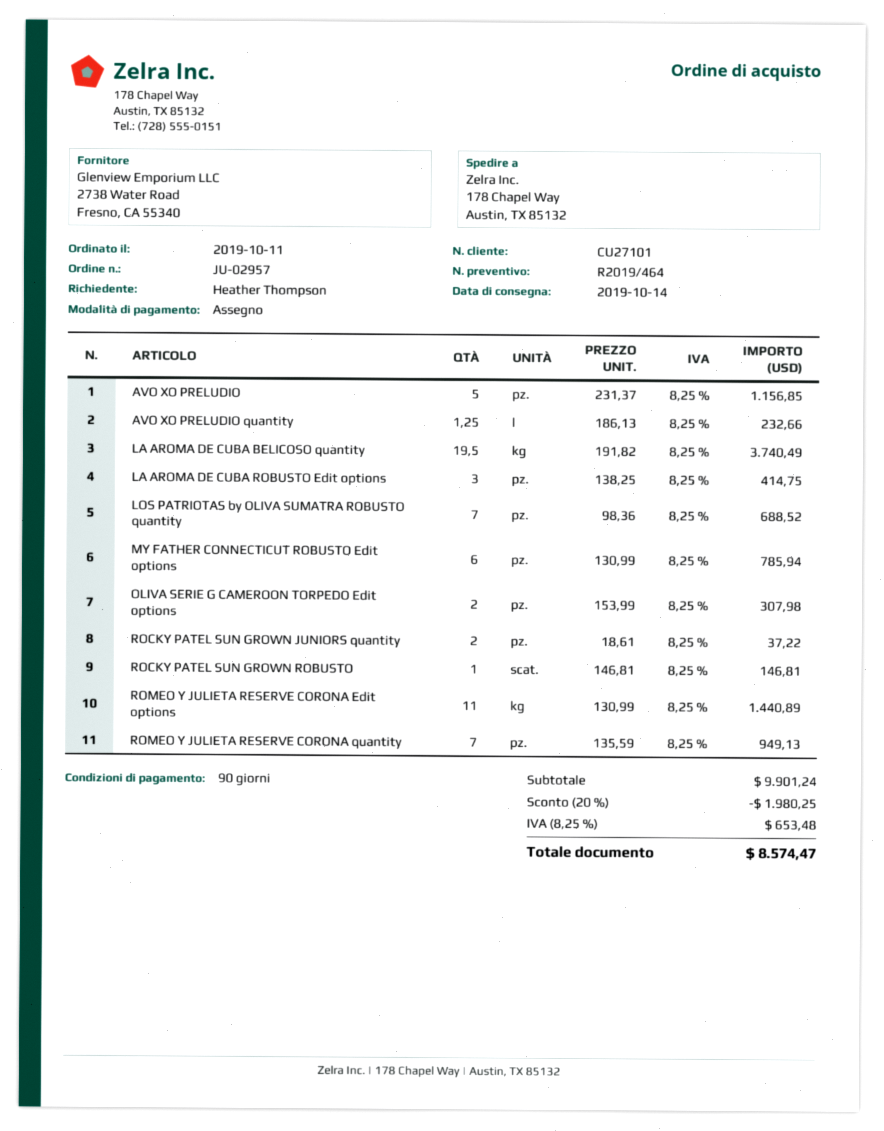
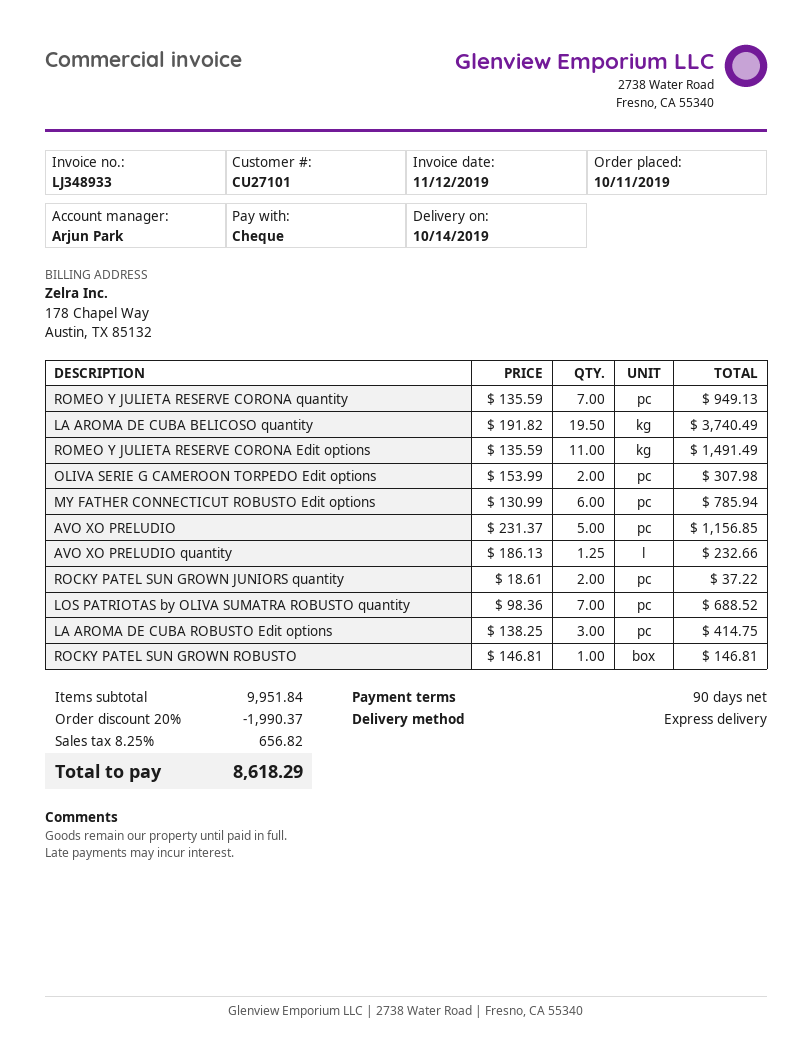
ROMEO Y JULIETA RESERVE CORONA Edit options: 11 x 130.99 = 1440.89 -> 11 x 135.59 = 1491.49
subtotal: 9901.24 -> 9951.84
discount: 20% = 1980.25 -> 20% = 1990.37
tax: 8.25% = 653.48 -> 8.25% = 656.82
total: 8574.47 -> 8618.29

